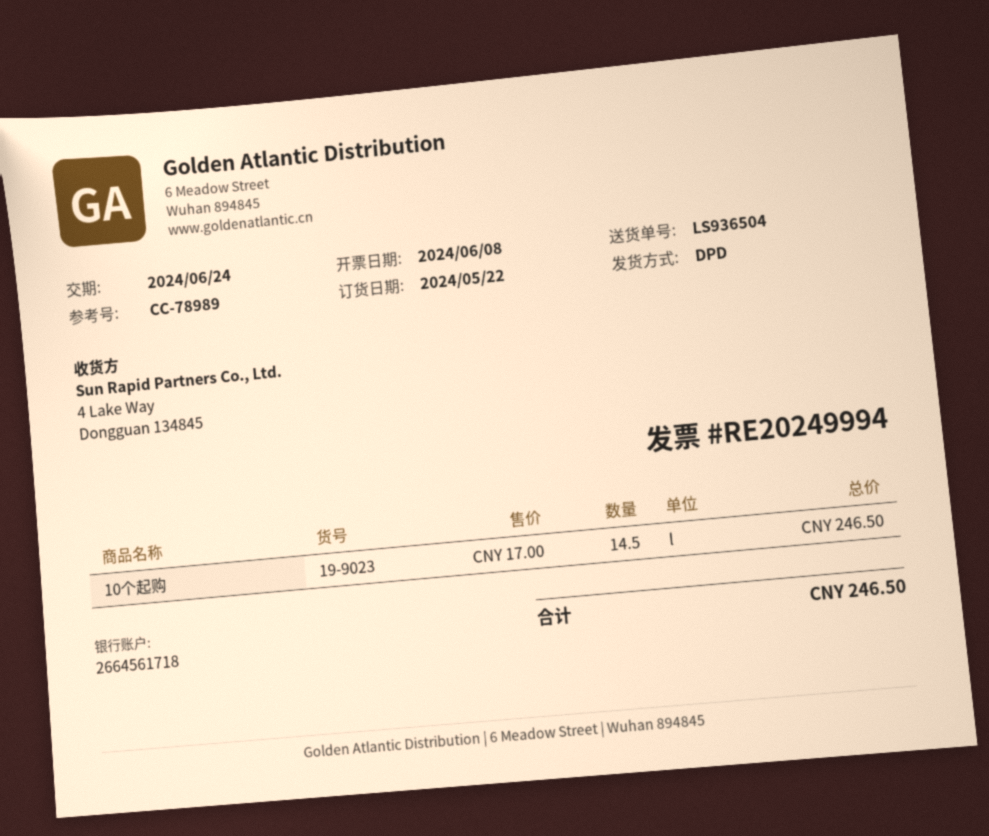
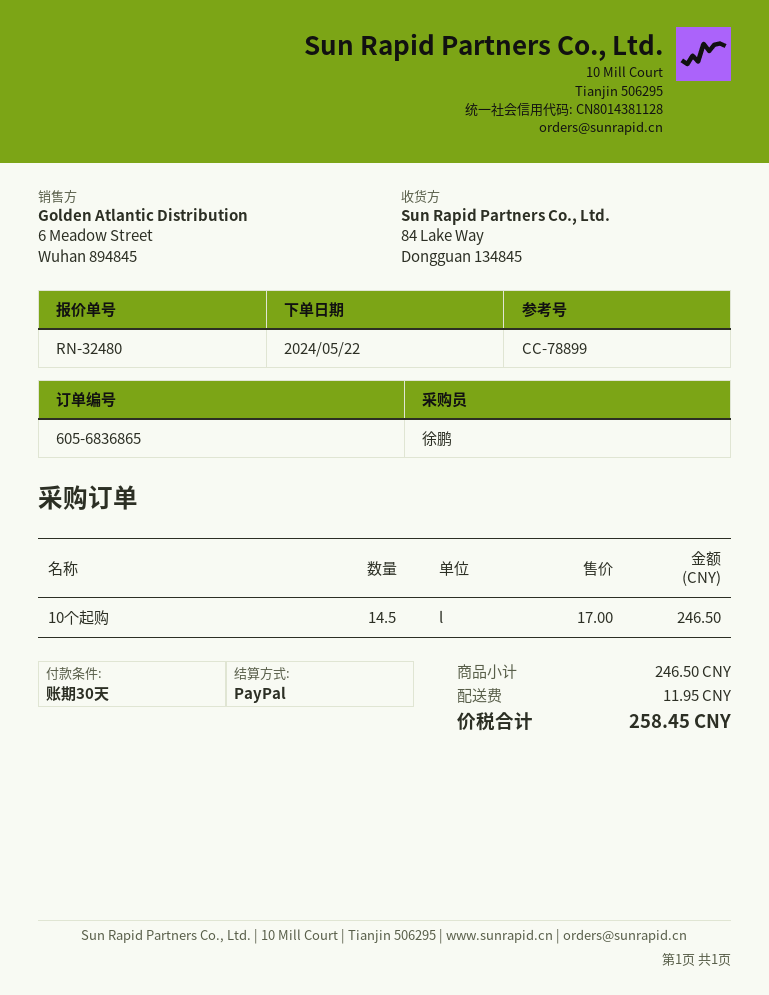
reference: CC-78989 -> CC-78899
ship to: 4 Lake Way, Dongguan 134845 -> 84 Lake Way, Dongguan 134845
shipping: none -> 11.95
total: 246.50 -> 258.45

